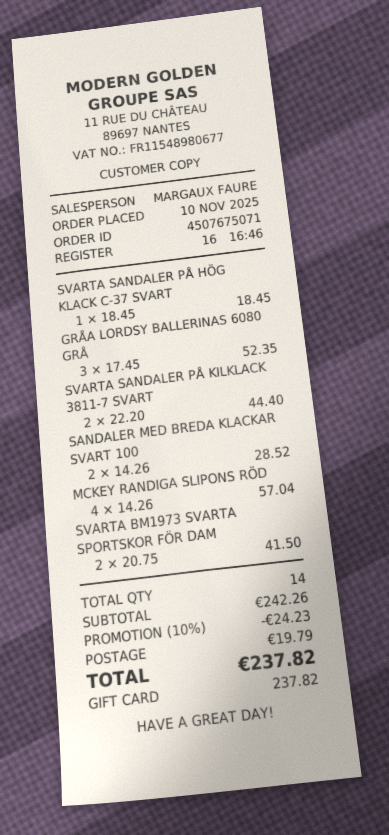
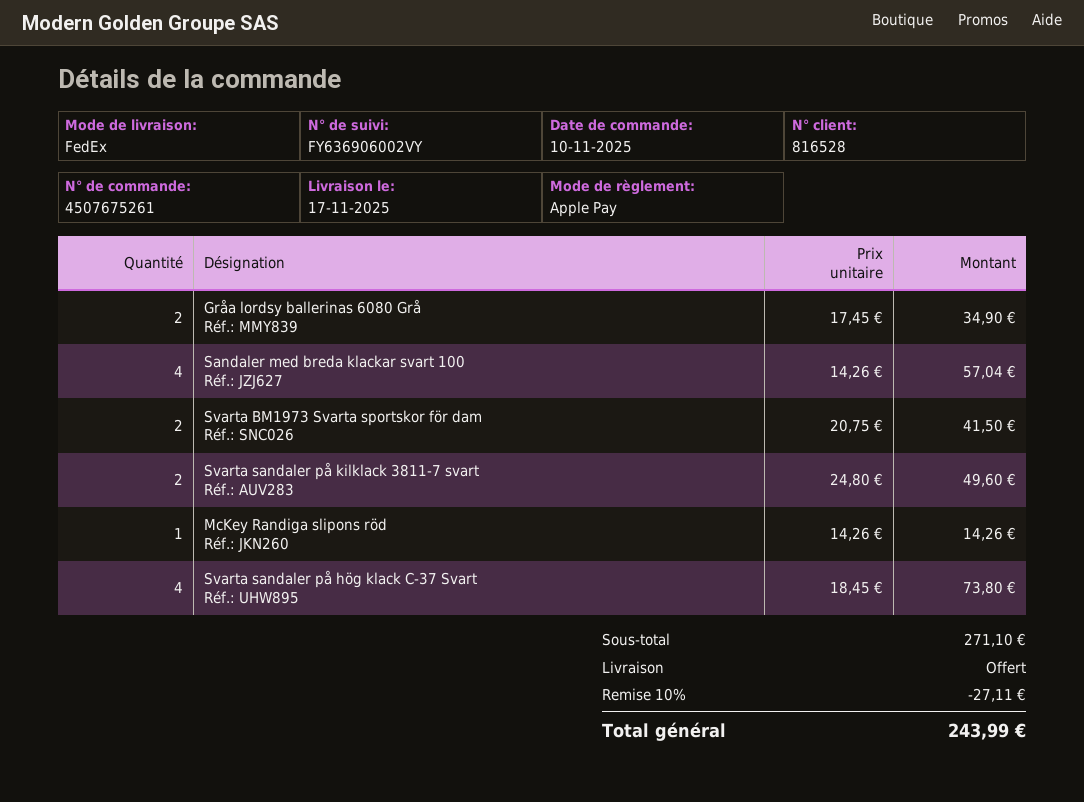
order number: 4507675071 -> 4507675261
payment method: gift card -> Apple Pay
SVARTA SANDALER PÅ HÖG KLACK C-37 SVART: 1 x 18.45 = 18.45 -> 4 x 18.45 = 73.80
GRÅA LORDSY BALLERINAS 6080 GRÅ: 3 x 17.45 = 52.35 -> 2 x 17.45 = 34.90
SVARTA SANDALER PÅ KILKLACK 3811-7 SVART: 2 x 22.20 = 44.40 -> 2 x 24.80 = 49.60
SANDALER MED BREDA KLACKAR SVART 100: 2 x 14.26 = 28.52 -> 4 x 14.26 = 57.04
MCKEY RANDIGA SLIPONS RÖD: 4 x 14.26 = 57.04 -> 1 x 14.26 = 14.26
subtotal: 242.26 -> 271.10
discount: 10% = 24.23 -> 10% = 27.11
shipping: 19.79 -> 0.00
total: 237.82 -> 243.99

